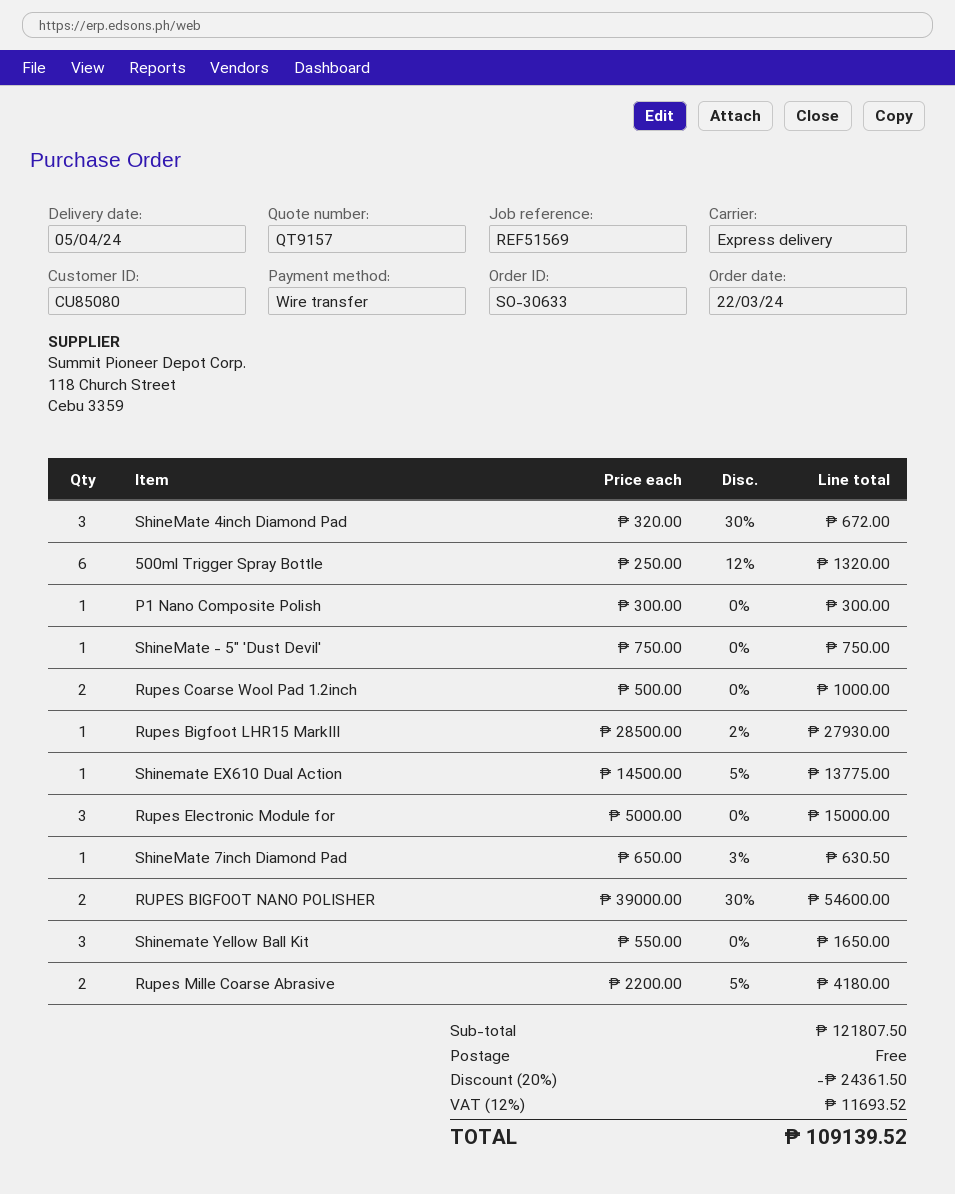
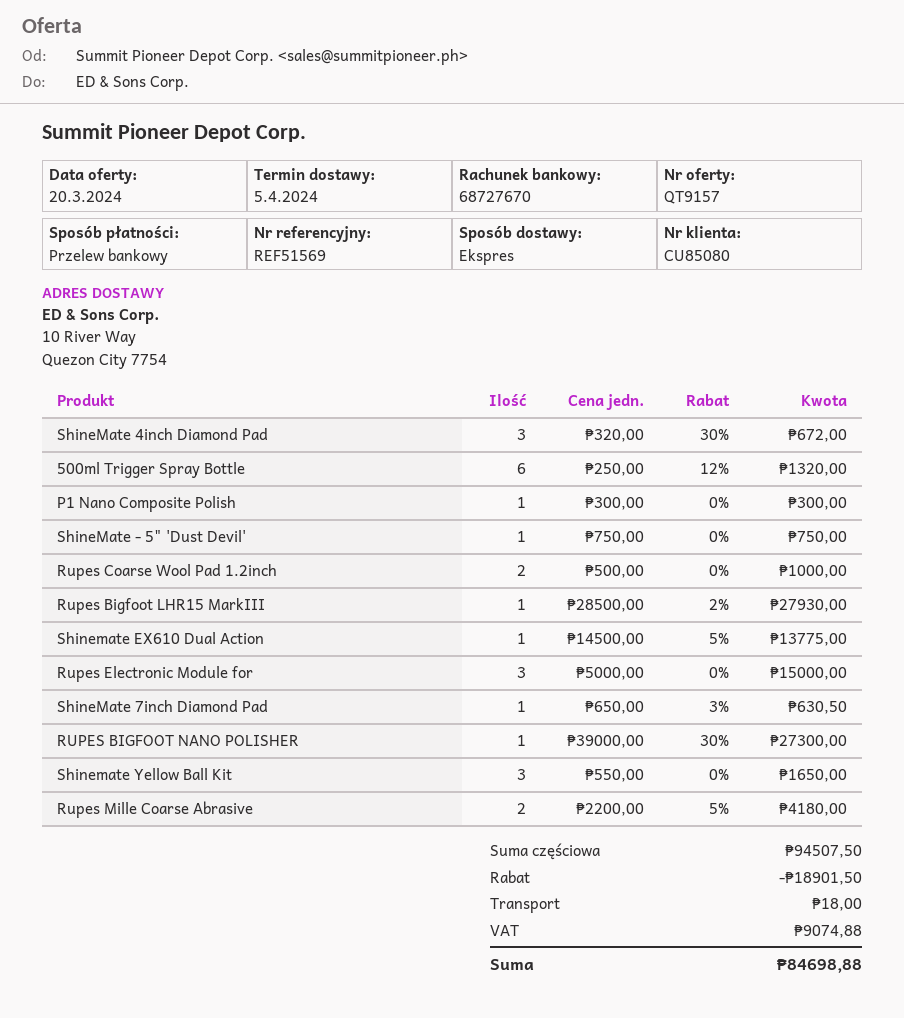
RUPES BIGFOOT NANO POLISHER: 2 x 39000.00 - 30% = 54600.00 -> 1 x 39000.00 - 30% = 27300.00
subtotal: 121807.50 -> 94507.50
discount: 24361.50 -> 18901.50
shipping: 0.00 -> 18.00
tax: 11693.52 -> 9074.88
total: 109139.52 -> 84698.88

